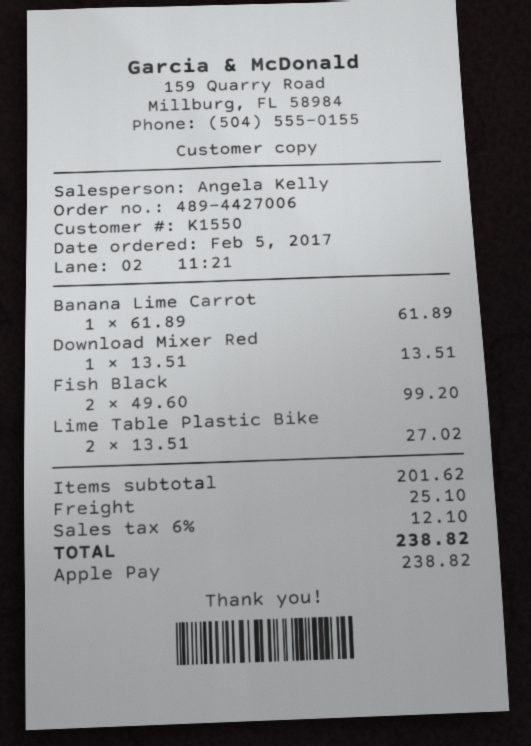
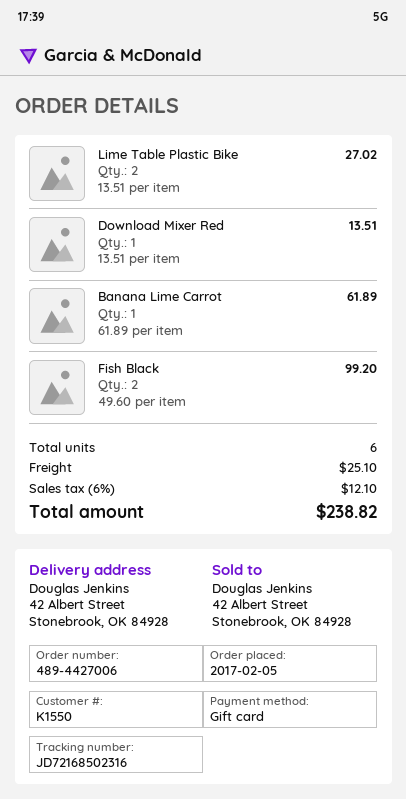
payment method: Apple Pay -> gift card

